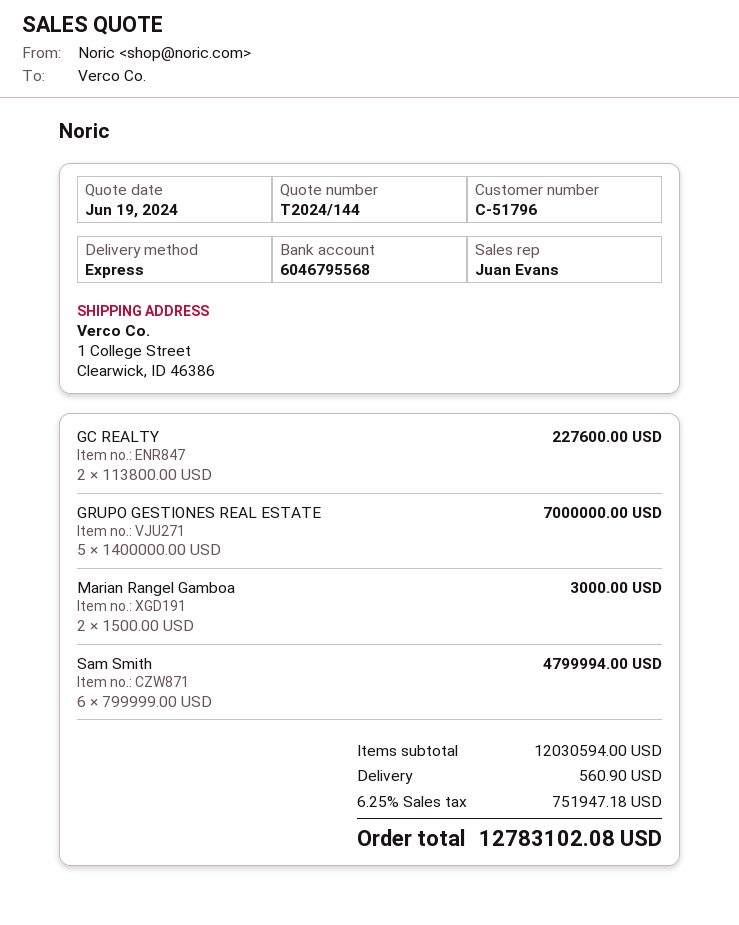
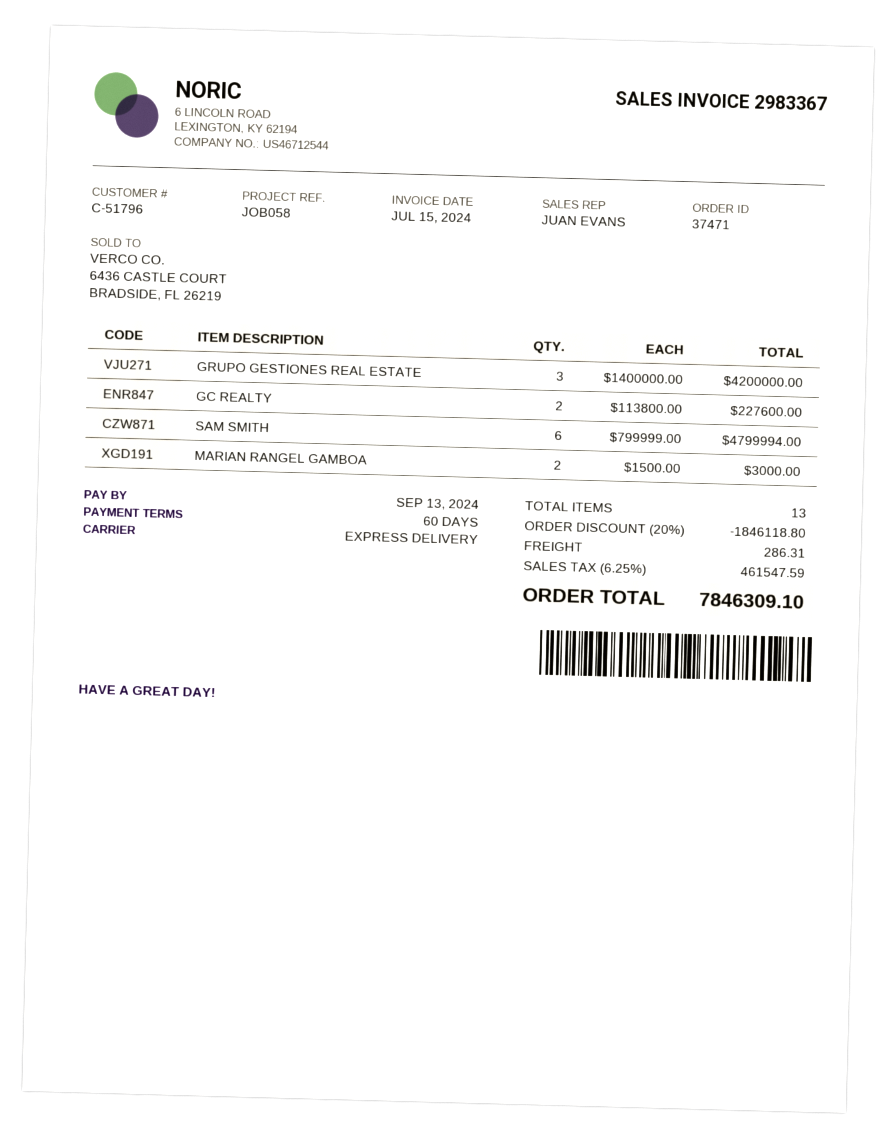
GRUPO GESTIONES REAL ESTATE: 5 x 1400000.00 = 7000000.00 -> 3 x 1400000.00 = 4200000.00
discount: none -> 20% = 1846118.80
shipping: 560.90 -> 286.31
tax: 6.25% = 751947.18 -> 6.25% = 461547.59
total: 12783102.08 -> 7846309.10

